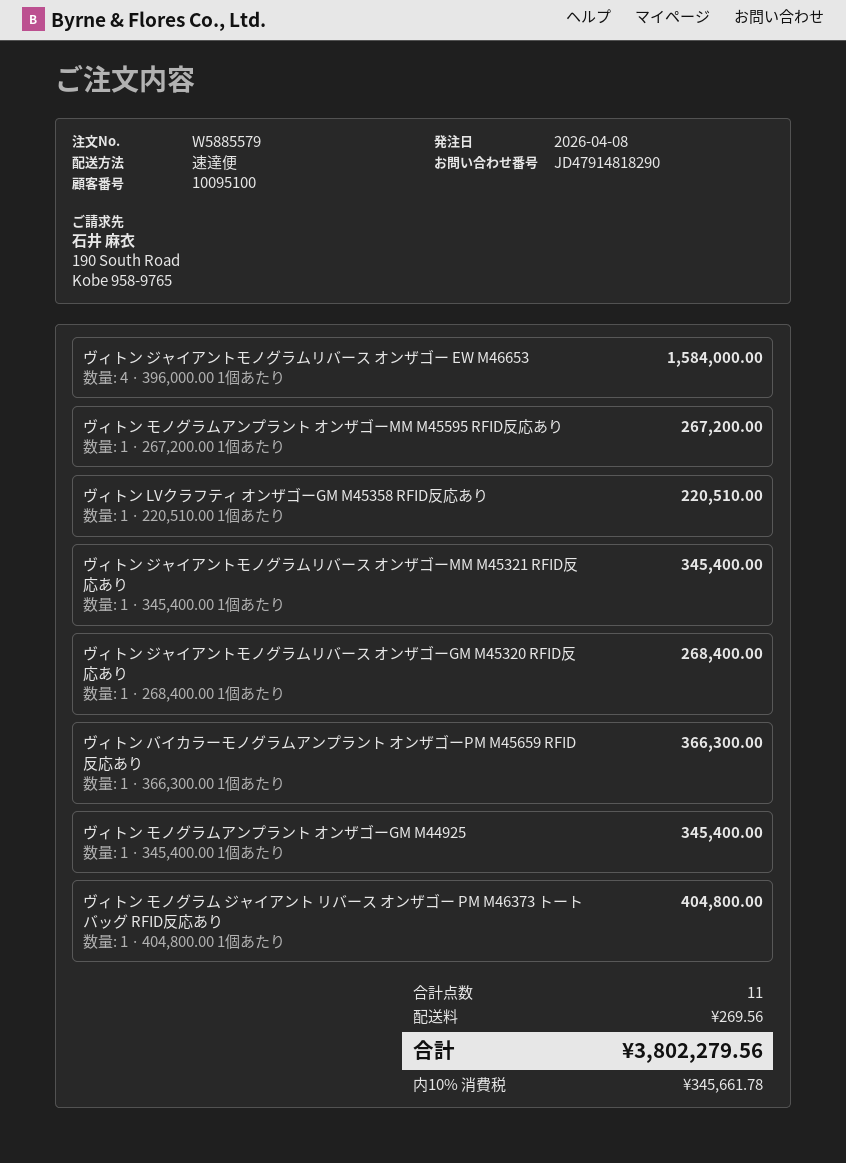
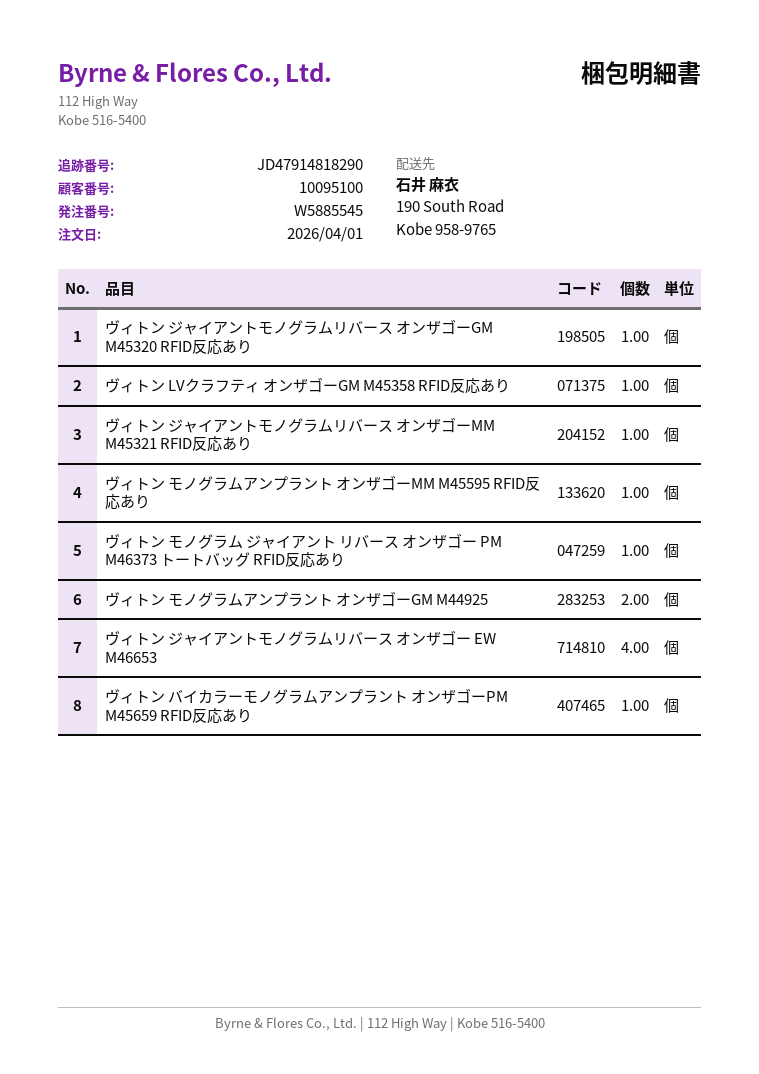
order number: W5885579 -> W5885545
order date: 2026-04-08 -> 2026-04-01
ヴィトン モノグラムアンプラント オンザゴーGM M44925: 1 -> 2

